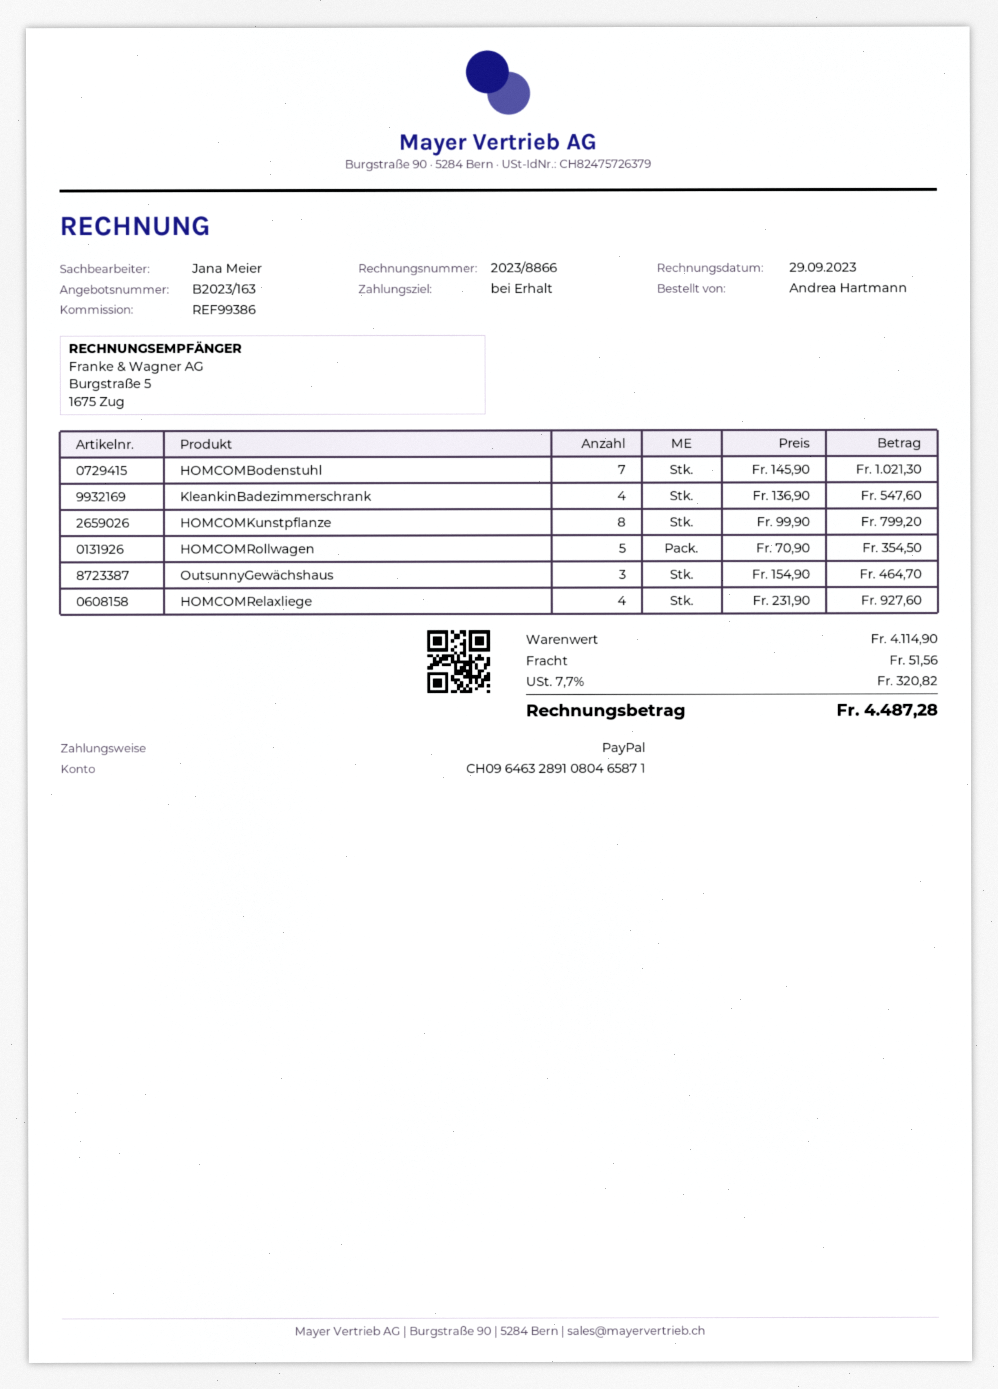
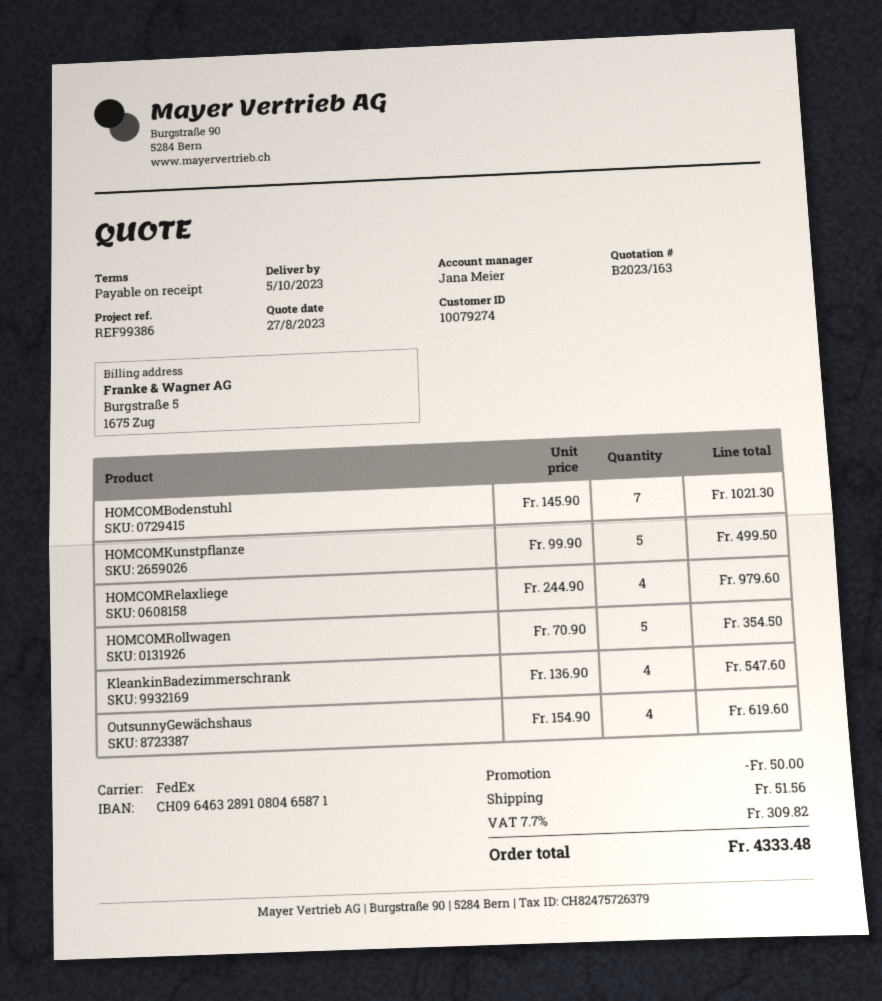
HOMCOMKunstpflanze: 8 x 99.90 = 799.20 -> 5 x 99.90 = 499.50
OutsunnyGewächshaus: 3 x 154.90 = 464.70 -> 4 x 154.90 = 619.60
HOMCOMRelaxliege: 4 x 231.90 = 927.60 -> 4 x 244.90 = 979.60
discount: none -> 50.00
tax: 7.7% = 320.82 -> 7.7% = 309.82
total: 4487.28 -> 4333.48

